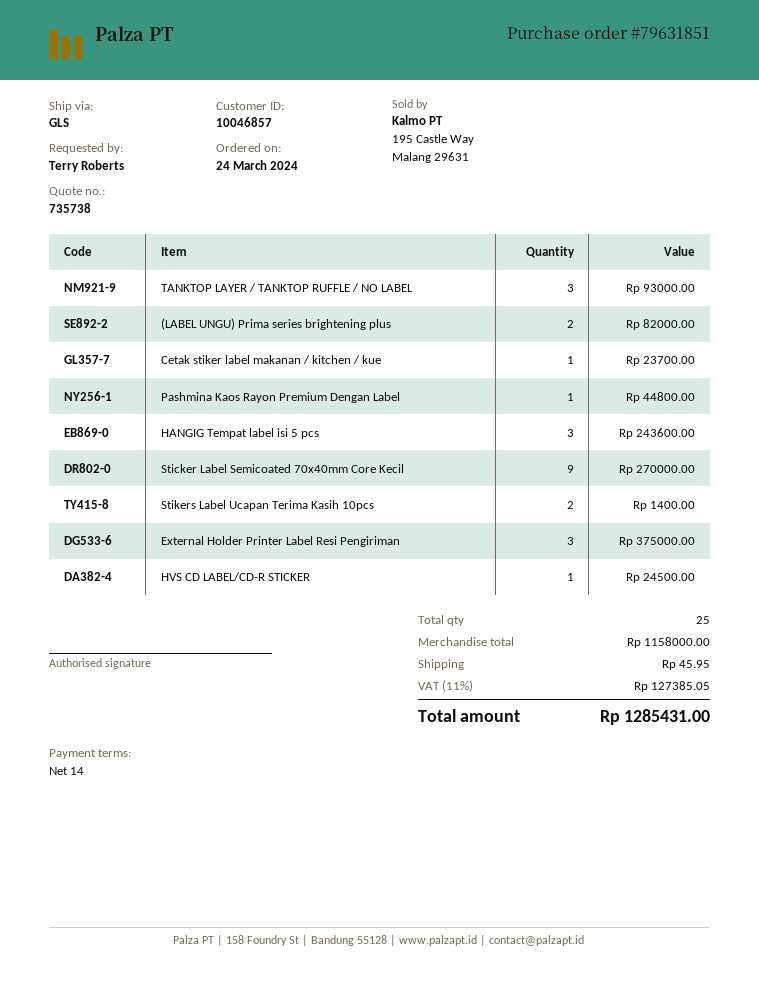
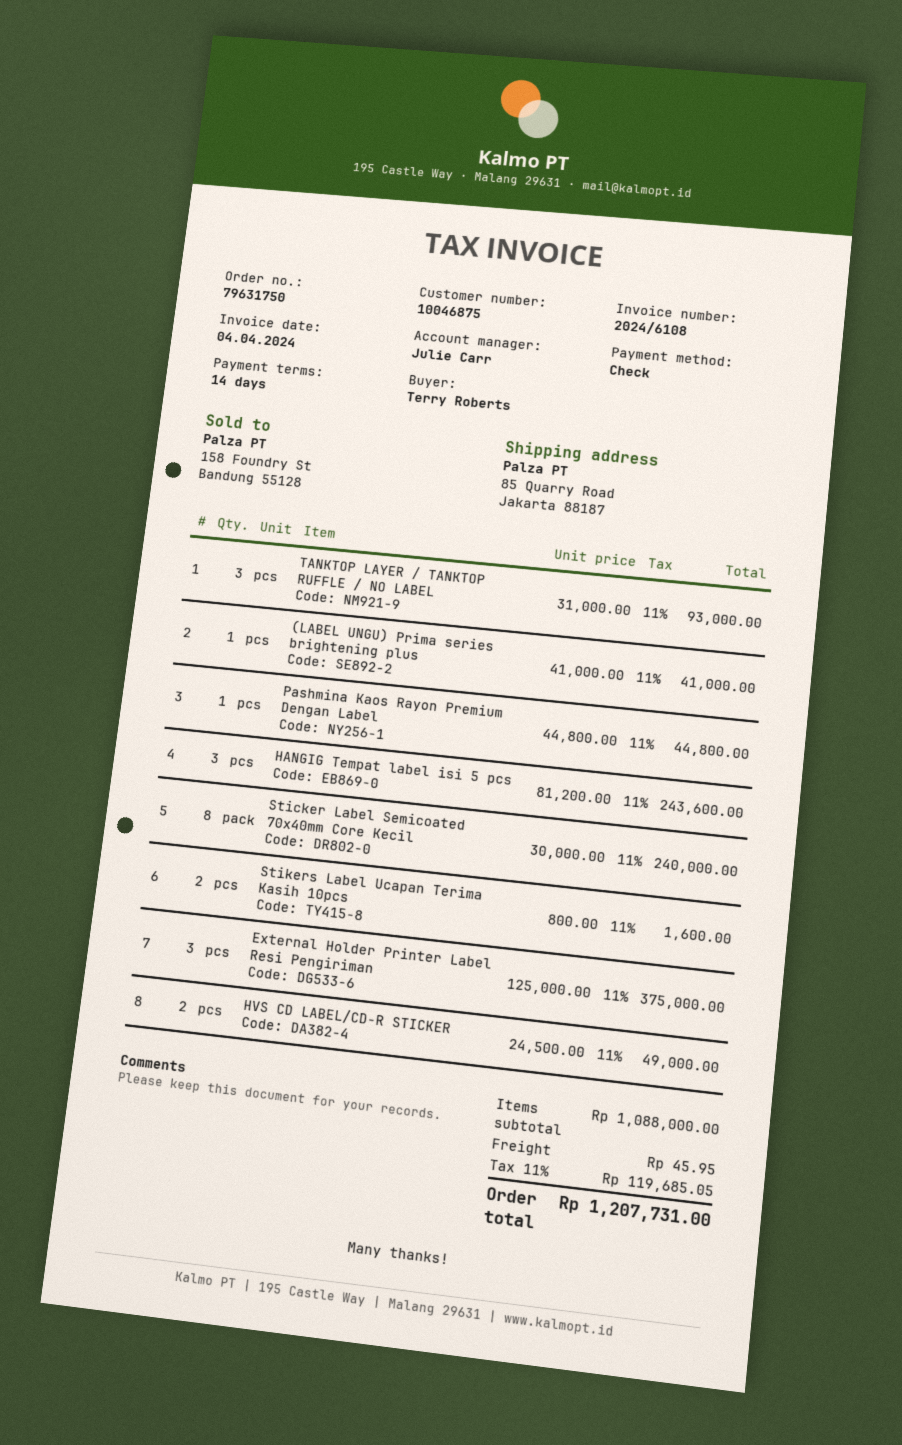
order number: 79631851 -> 79631750
customer number: 10046857 -> 10046875
(LABEL UNGU) Prima series brightening plus: 2 for 82000.00 -> 1 for 41000.00
Cetak stiker label makanan / kitchen / kue: 1 for 23700.00 -> none
Sticker Label Semicoated 70x40mm Core Kecil: 9 for 270000.00 -> 8 for 240000.00
Stikers Label Ucapan Terima Kasih 10pcs: 2 for 1400.00 -> 2 for 1600.00
HVS CD LABEL/CD-R STICKER: 1 for 24500.00 -> 2 for 49000.00
subtotal: 1158000.00 -> 1088000.00
tax: 11% = 127385.05 -> 11% = 119685.05
total: 1285431.00 -> 1207731.00

